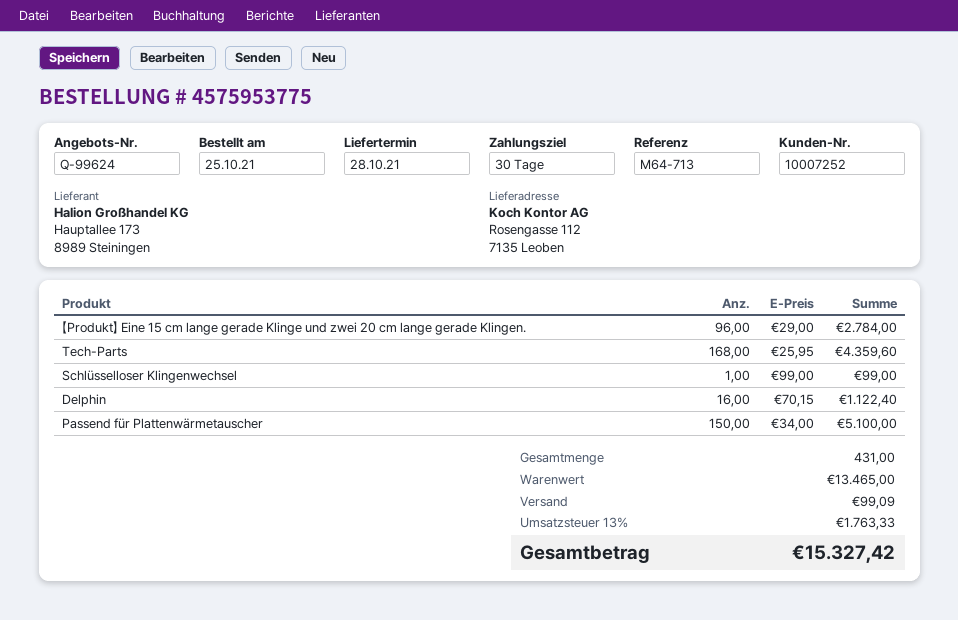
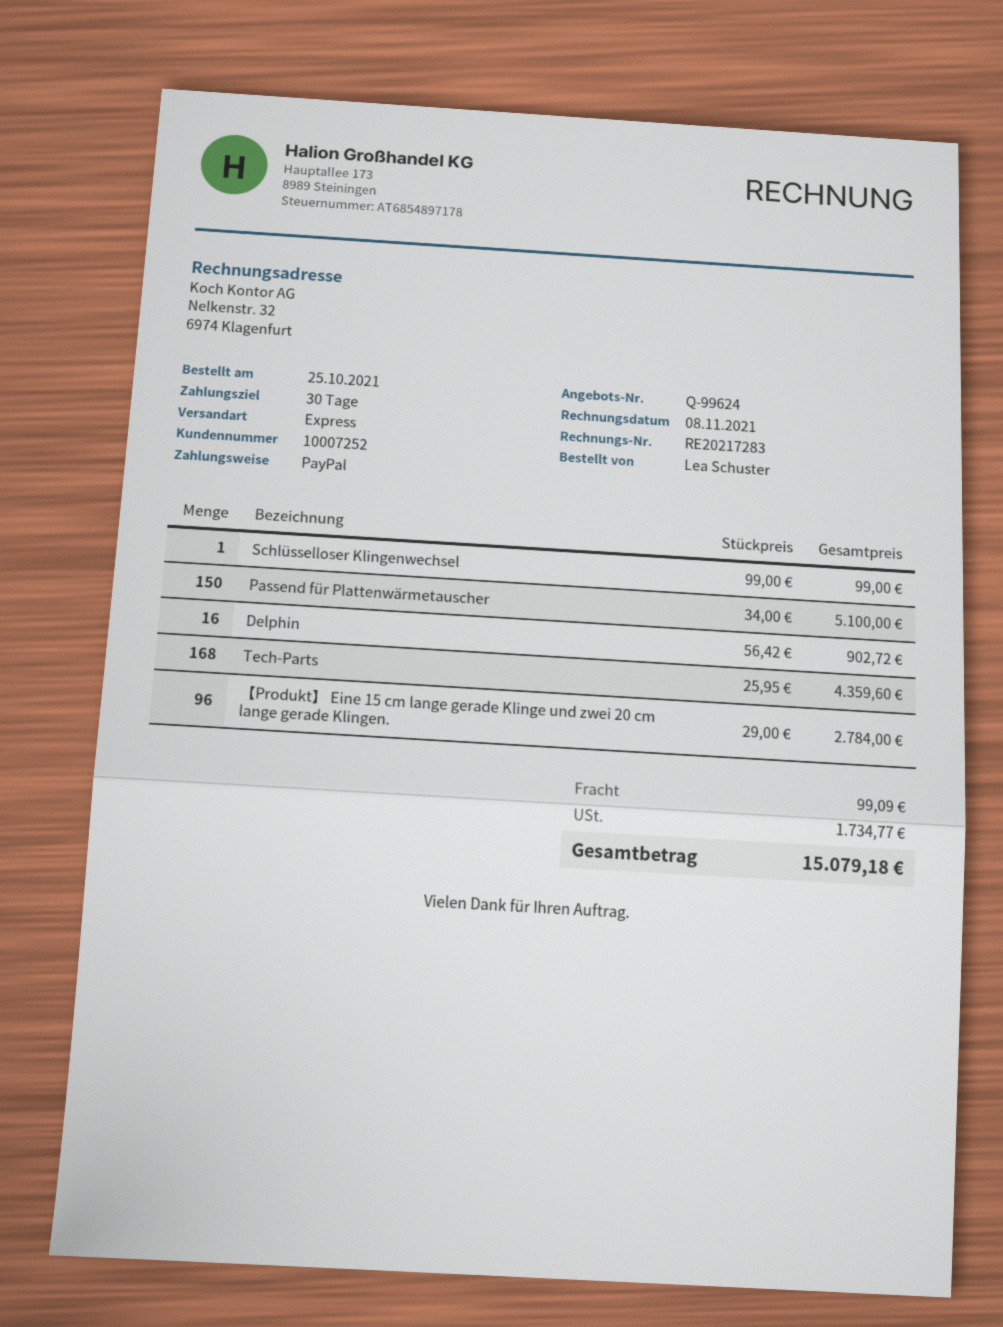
Delphin: 16 x 70.15 = 1122.40 -> 16 x 56.42 = 902.72
tax: 1763.33 -> 1734.77
total: 15327.42 -> 15079.18

